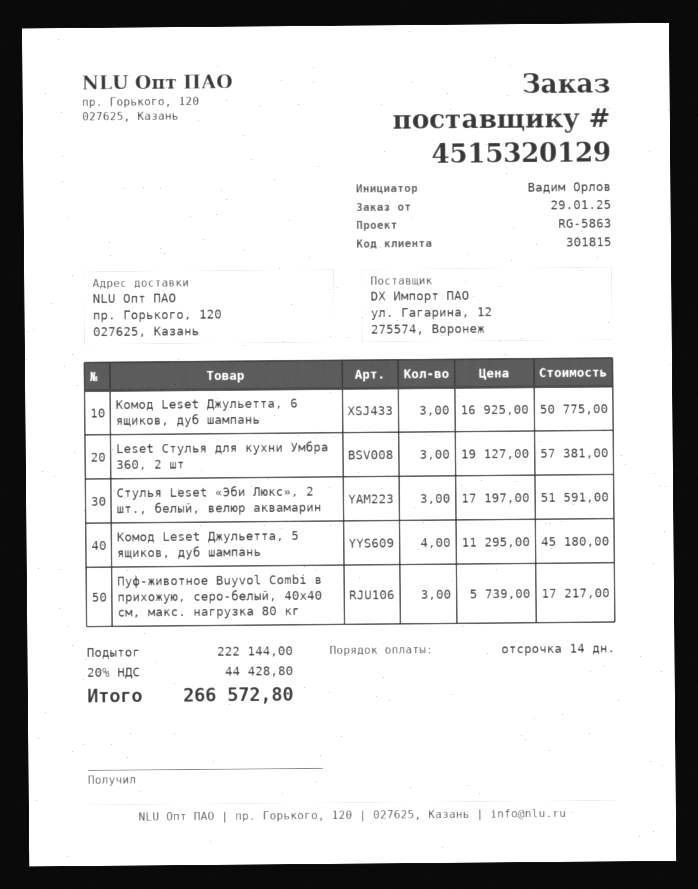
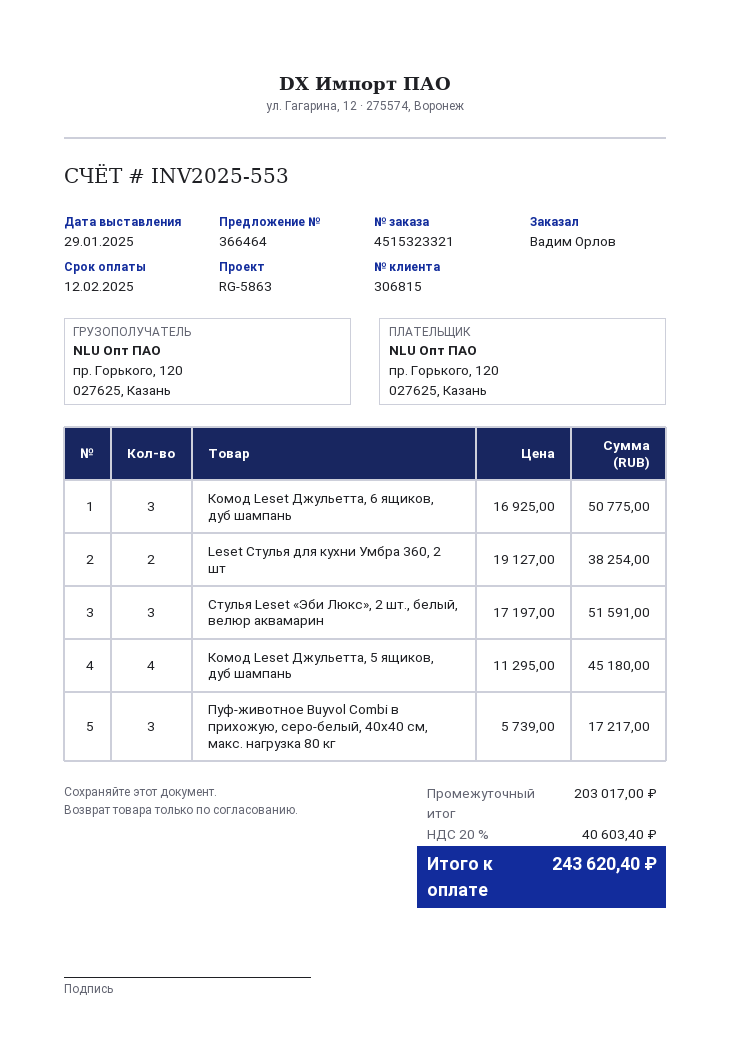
order number: 4515320129 -> 4515323321
customer number: 301815 -> 306815
Leset Стулья для кухни Умбра 360, 2 шт: 3 x 19127.00 = 57381.00 -> 2 x 19127.00 = 38254.00
subtotal: 222144.00 -> 203017.00
tax: 20% = 44428.80 -> 20% = 40603.40
total: 266572.80 -> 243620.40

